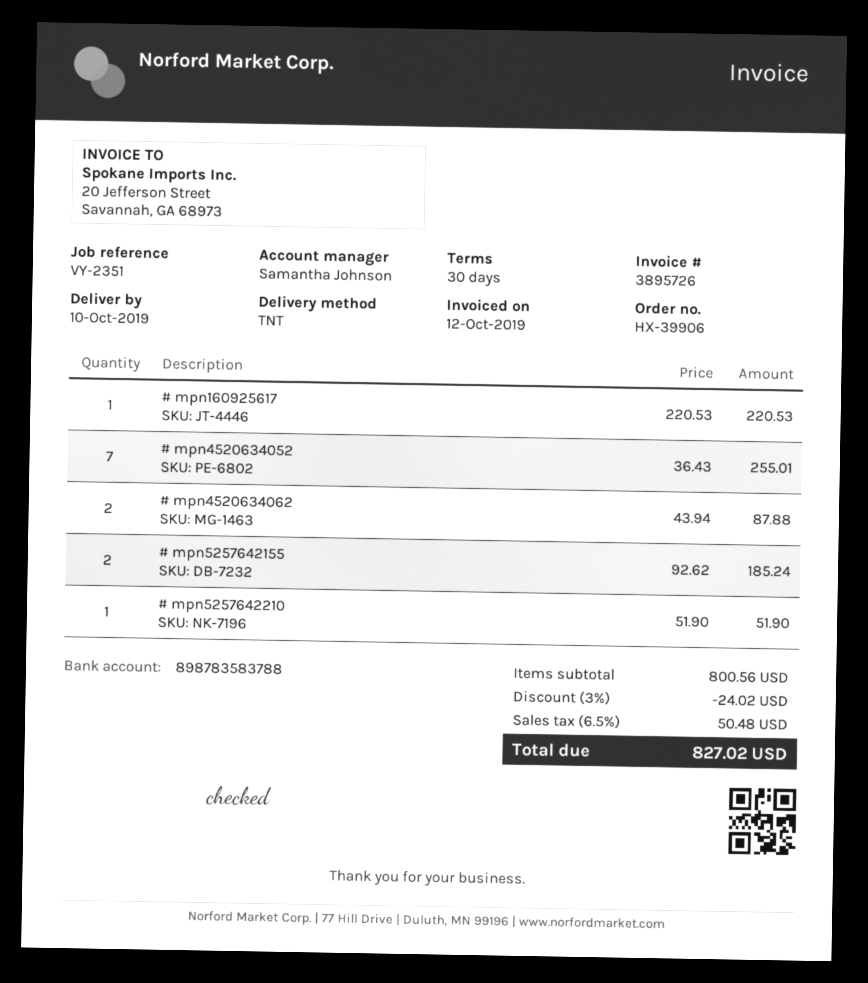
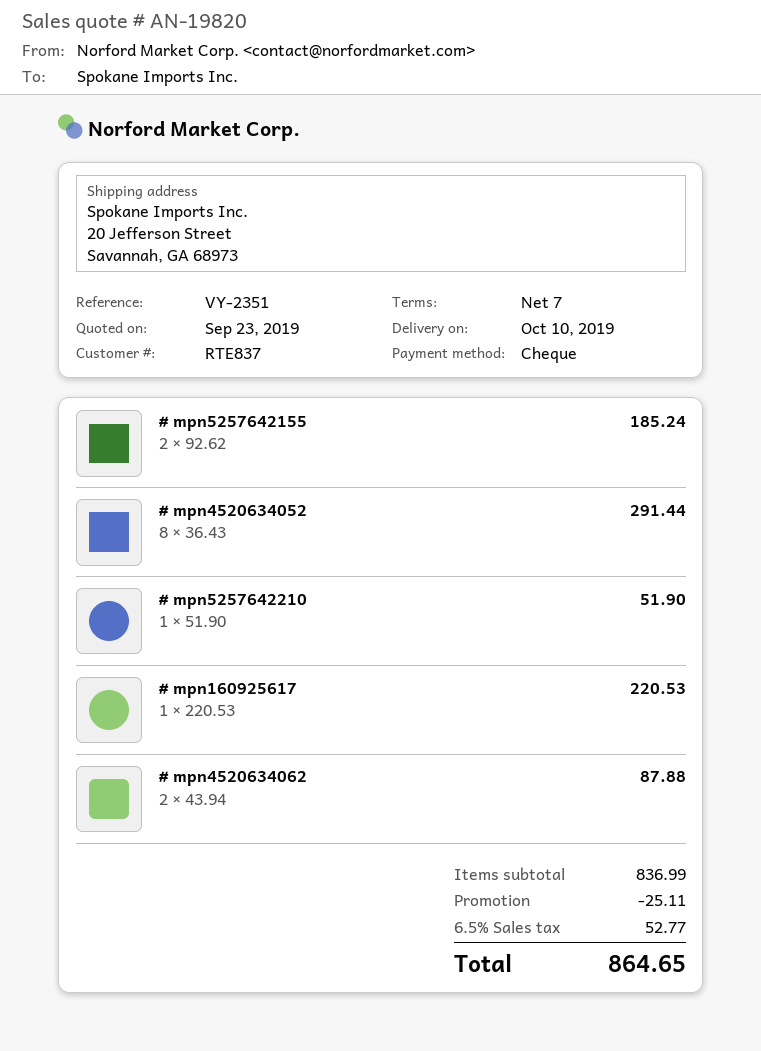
payment terms: 30 days -> 7 days
# mpn4520634052: 7 x 36.43 = 255.01 -> 8 x 36.43 = 291.44
subtotal: 800.56 -> 836.99
discount: 24.02 -> 25.11
tax: 6.5% = 50.48 -> 6.5% = 52.77
total: 827.02 -> 864.65

